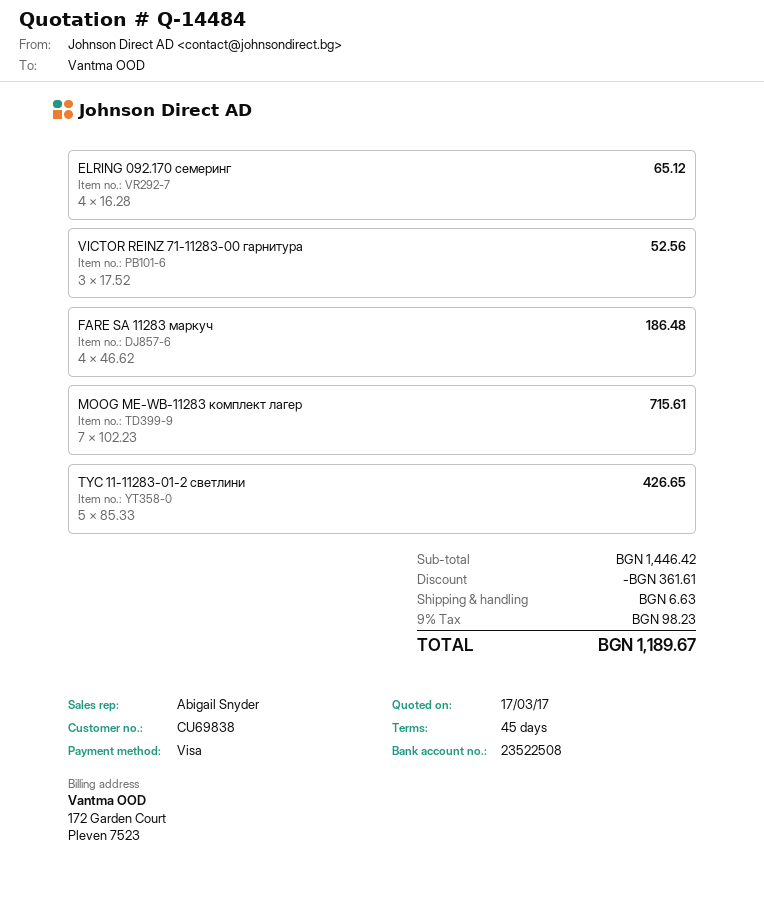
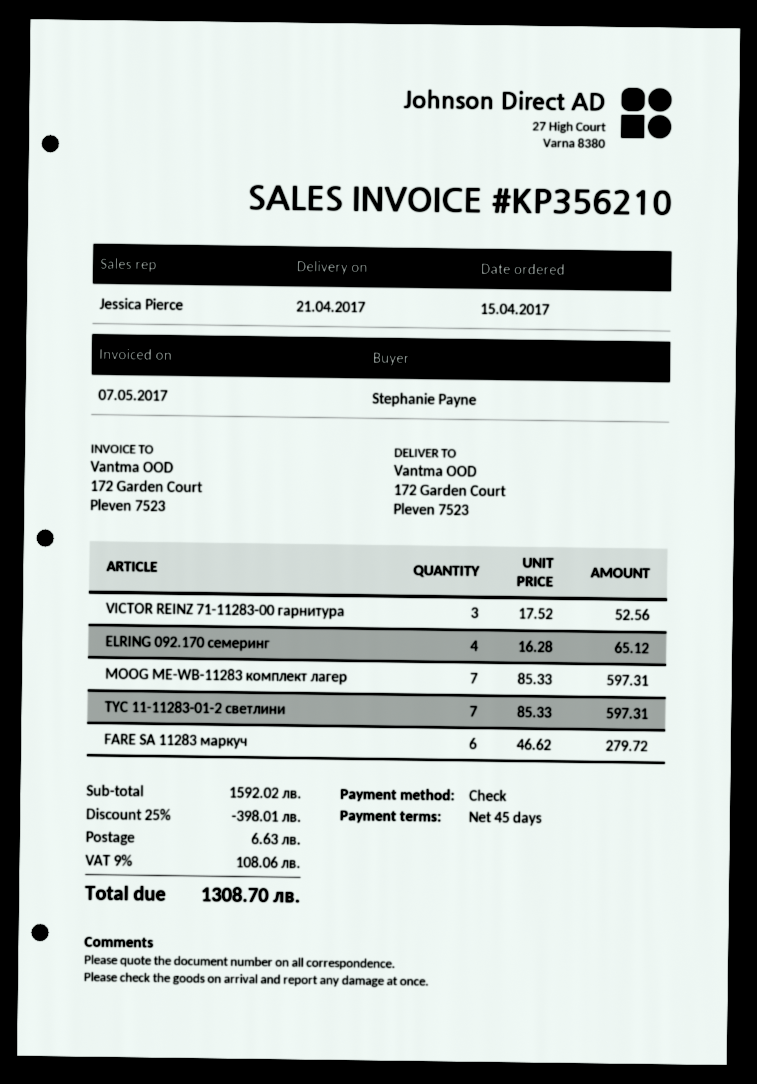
sales rep: Abigail Snyder -> Jessica Pierce
payment method: Visa -> cheque
FARE SA 11283 маркуч: 4 x 46.62 = 186.48 -> 6 x 46.62 = 279.72
MOOG ME-WB-11283 комплект лагер: 7 x 102.23 = 715.61 -> 7 x 85.33 = 597.31
TYC 11-11283-01-2 светлини: 5 x 85.33 = 426.65 -> 7 x 85.33 = 597.31
subtotal: 1446.42 -> 1592.02
discount: 361.61 -> 398.01
tax: 9% = 98.23 -> 9% = 108.06
total: 1189.67 -> 1308.70

